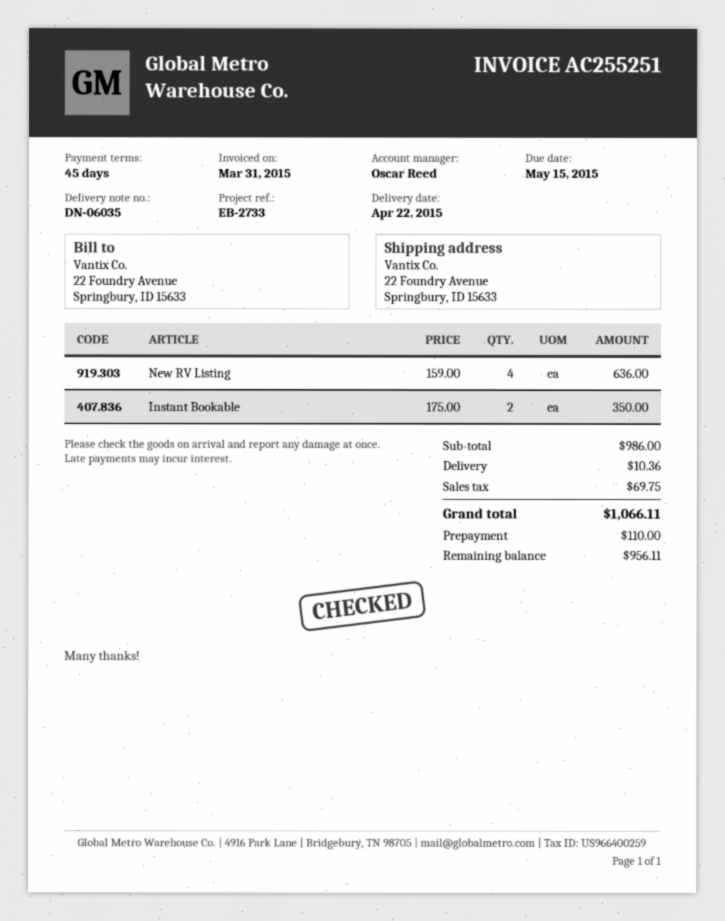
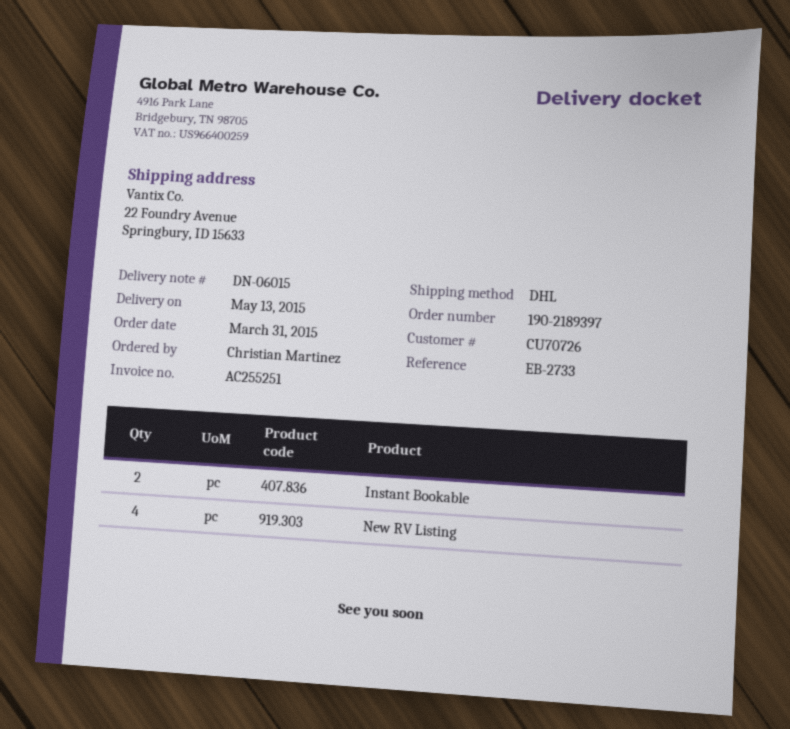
delivery note number: DN-06035 -> DN-06015
delivery date: 2015-04-22 -> 2015-05-13

